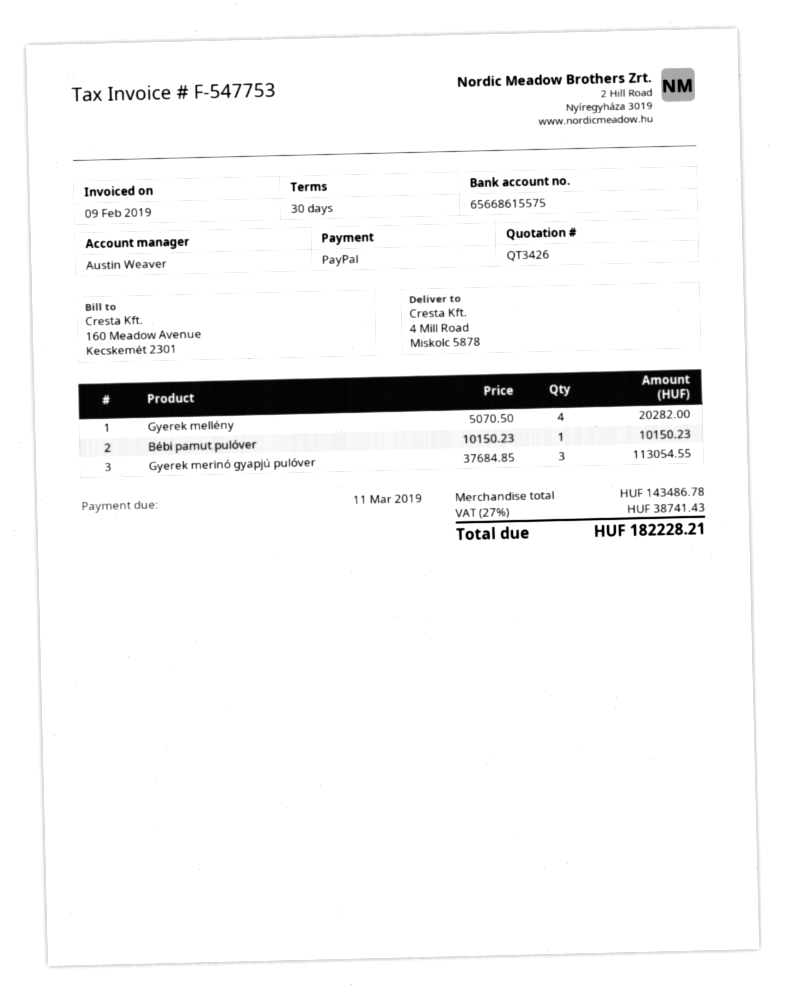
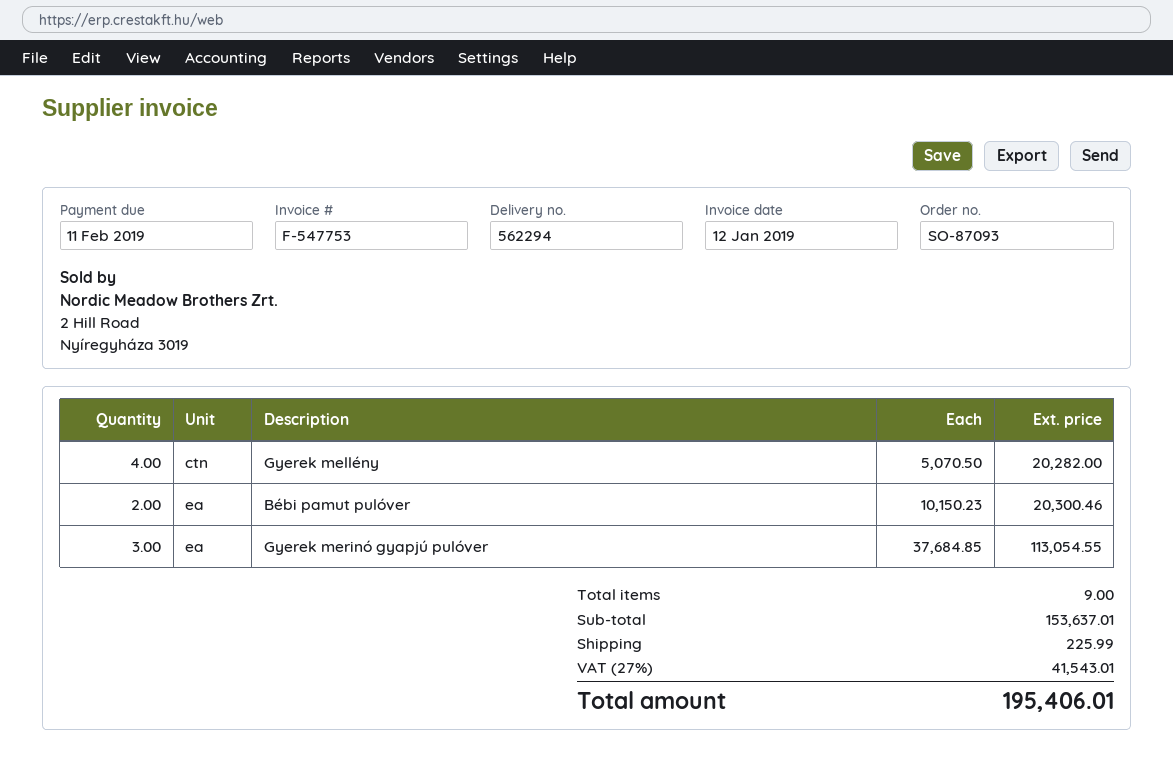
invoice date: 2019-02-09 -> 2019-01-12
due date: 2019-03-11 -> 2019-02-11
Bébi pamut pulóver: 1 x 10150.23 = 10150.23 -> 2 x 10150.23 = 20300.46
subtotal: 143486.78 -> 153637.01
shipping: none -> 225.99
tax: 27% = 38741.43 -> 27% = 41543.01
total: 182228.21 -> 195406.01

